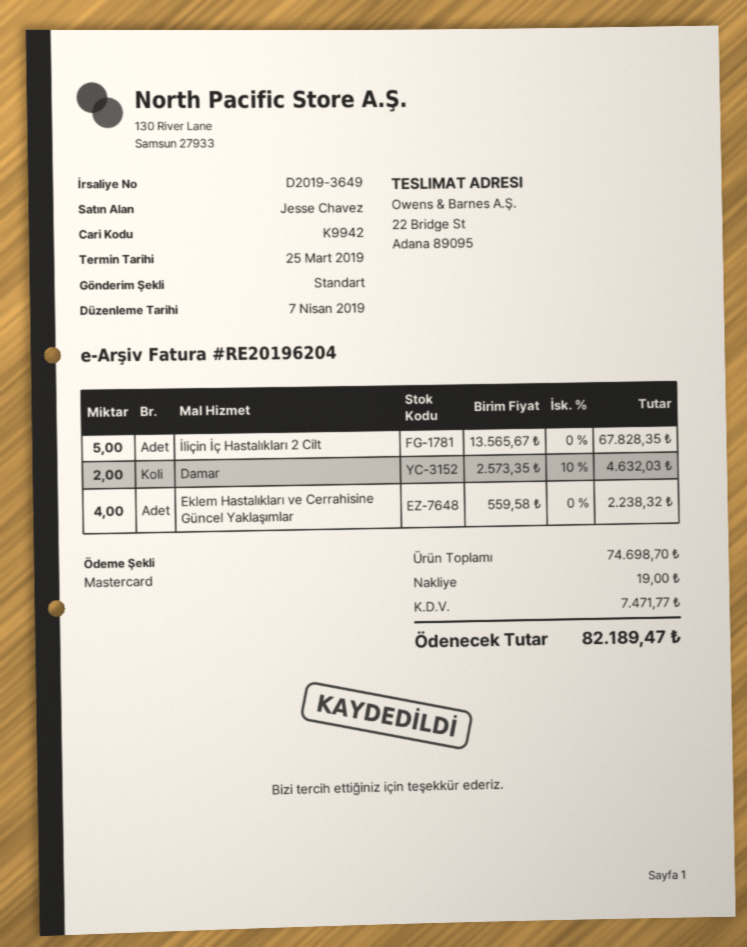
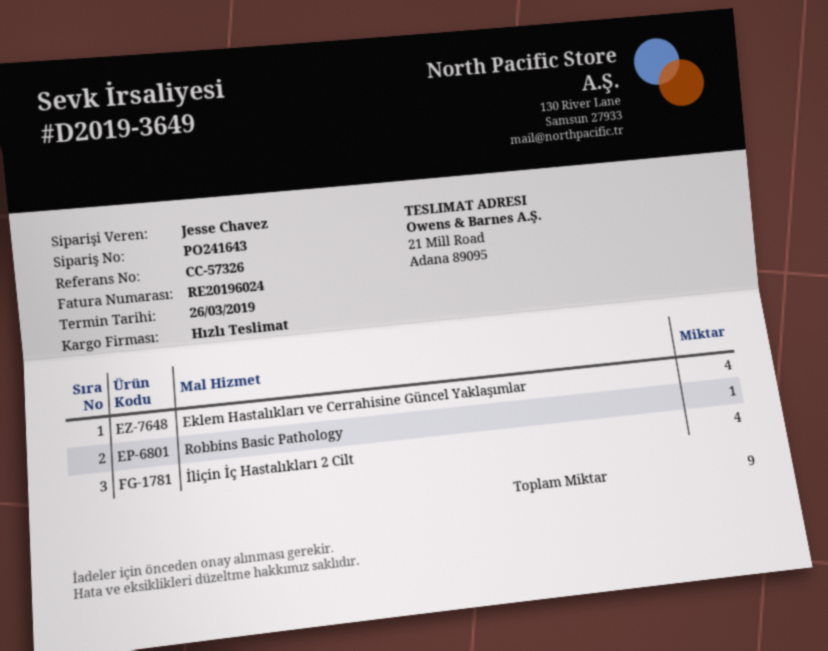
delivery date: 2019-03-25 -> 2019-03-26
invoice number: RE20196204 -> RE20196024
shipping method: standard -> express
ship to: 22 Bridge St, Adana 89095 -> 21 Mill Road, Adana 89095
İliçin İç Hastalıkları 2 Cilt: 5 -> 4
Damar: 2 -> none
Robbins Basic Pathology: none -> 1

